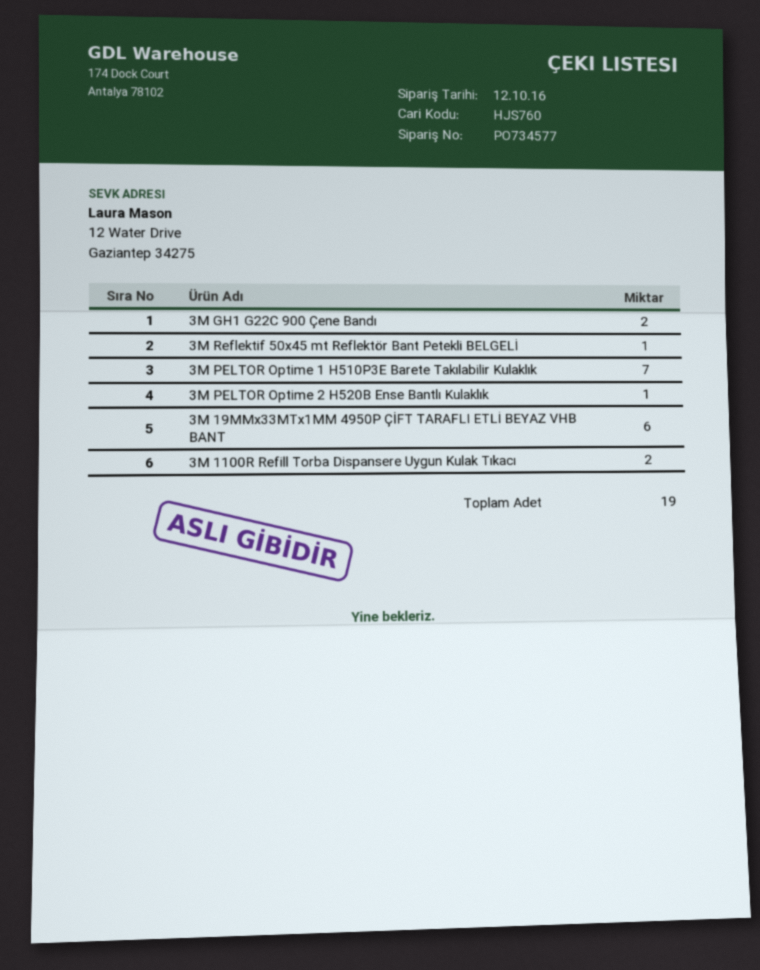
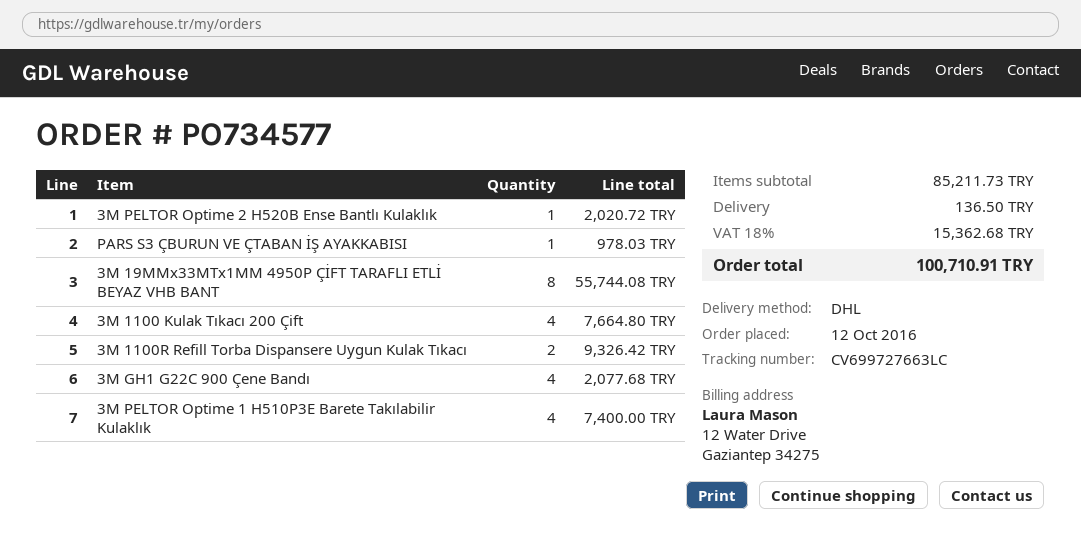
3M GH1 G22C 900 Çene Bandı: 2 -> 4
3M Reflektif 50x45 mt Reflektör Bant Petekli BELGELİ: 1 -> none
3M PELTOR Optime 1 H510P3E Barete Takılabilir Kulaklık: 7 -> 4
3M 19MMx33MTx1MM 4950P ÇİFT TARAFLI ETLİ BEYAZ VHB BANT: 6 -> 8
PARS S3 ÇBURUN VE ÇTABAN İŞ AYAKKABISI: none -> 1
3M 1100 Kulak Tıkacı 200 Çift: none -> 4

